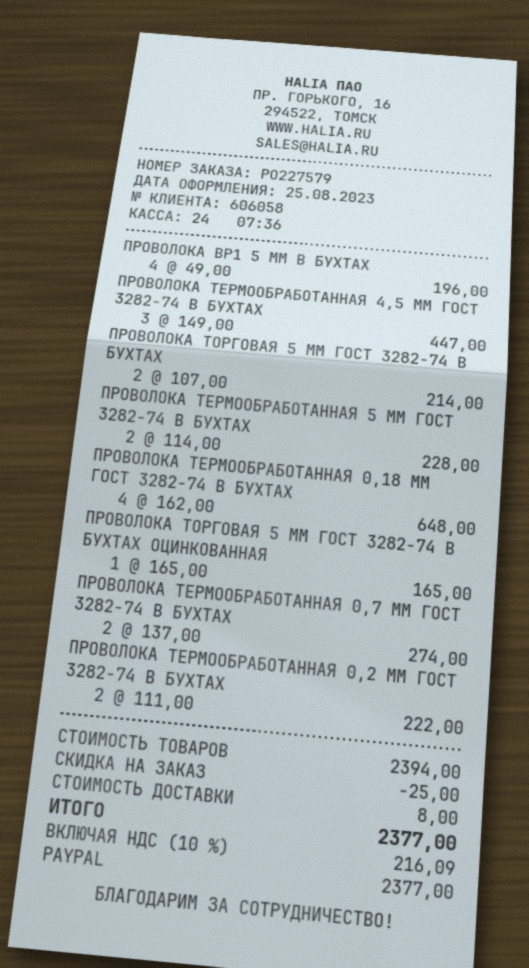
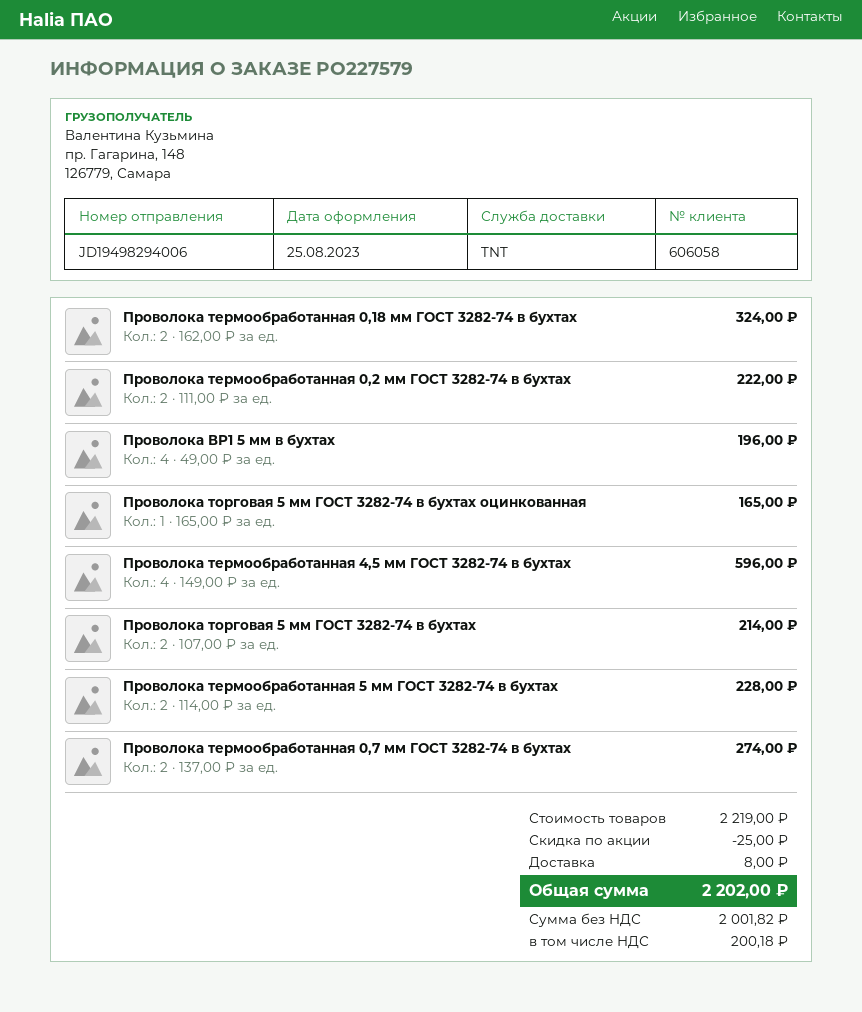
ПРОВОЛОКА ТЕРМООБРАБОТАННАЯ 4,5 ММ ГОСТ 3282-74 В БУХТАХ: 3 x 149.00 = 447.00 -> 4 x 149.00 = 596.00
ПРОВОЛОКА ТЕРМООБРАБОТАННАЯ 0,18 ММ ГОСТ 3282-74 В БУХТАХ: 4 x 162.00 = 648.00 -> 2 x 162.00 = 324.00
subtotal: 2394.00 -> 2219.00
tax: 216.09 -> 200.18
total: 2377.00 -> 2202.00

